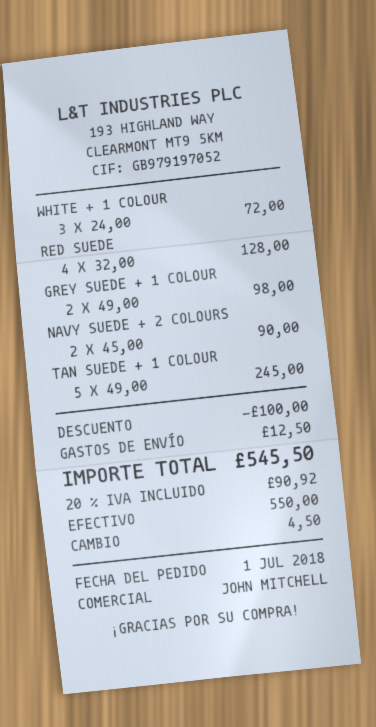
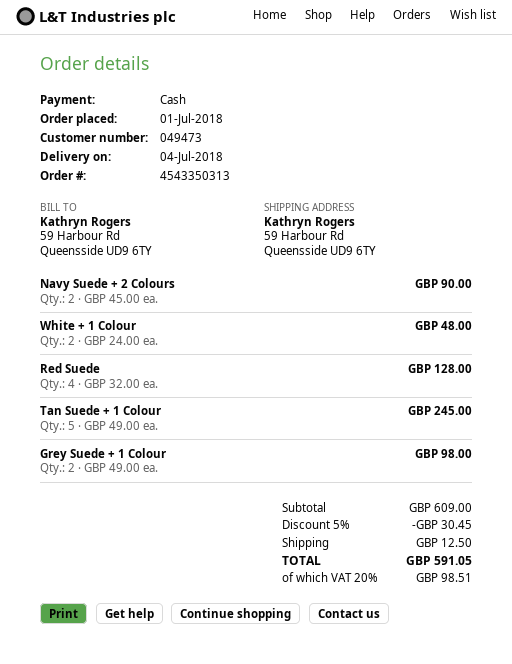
WHITE + 1 COLOUR: 3 x 24.00 = 72.00 -> 2 x 24.00 = 48.00
discount: 100.00 -> 30.45
tax: 20% = 90.92 -> 20% = 98.51
total: 545.50 -> 591.05

